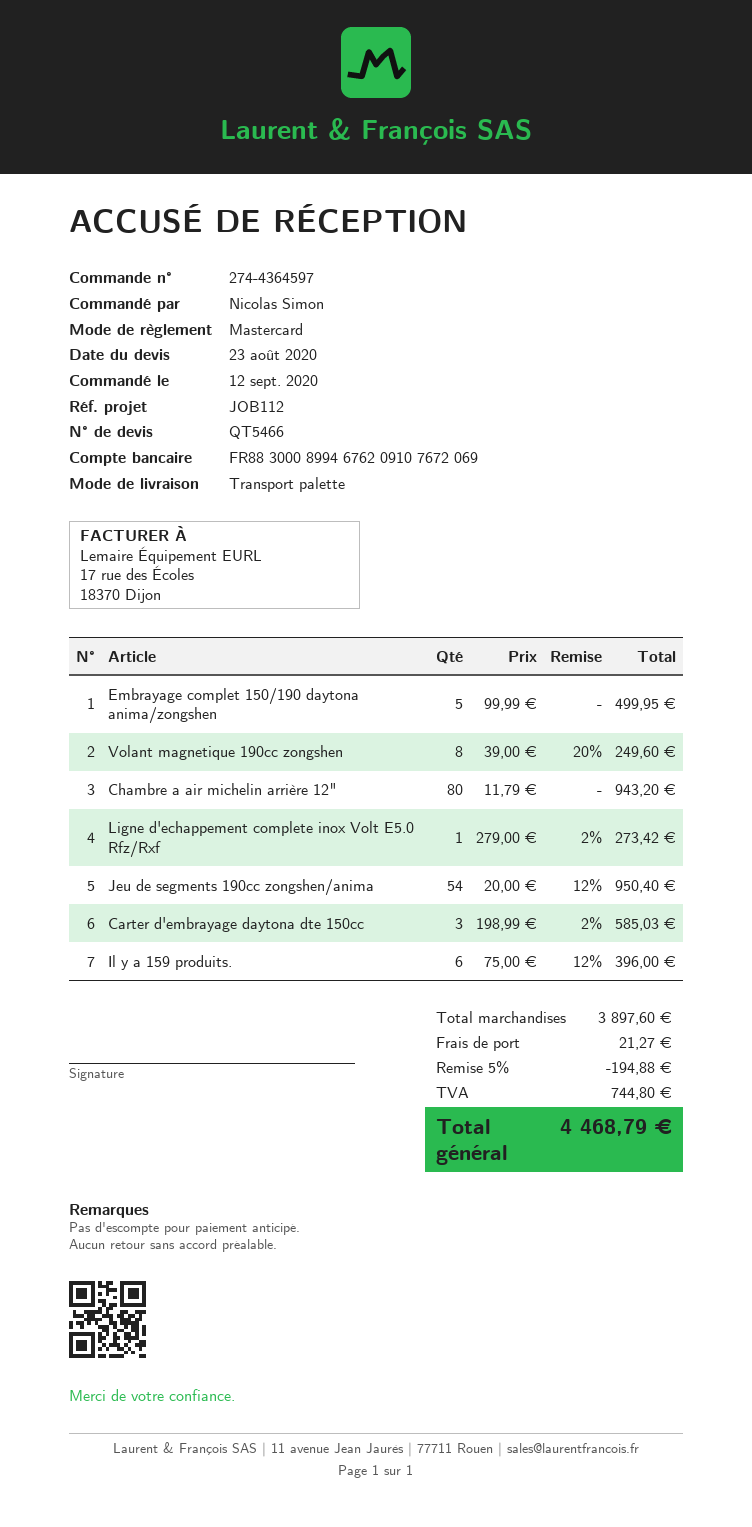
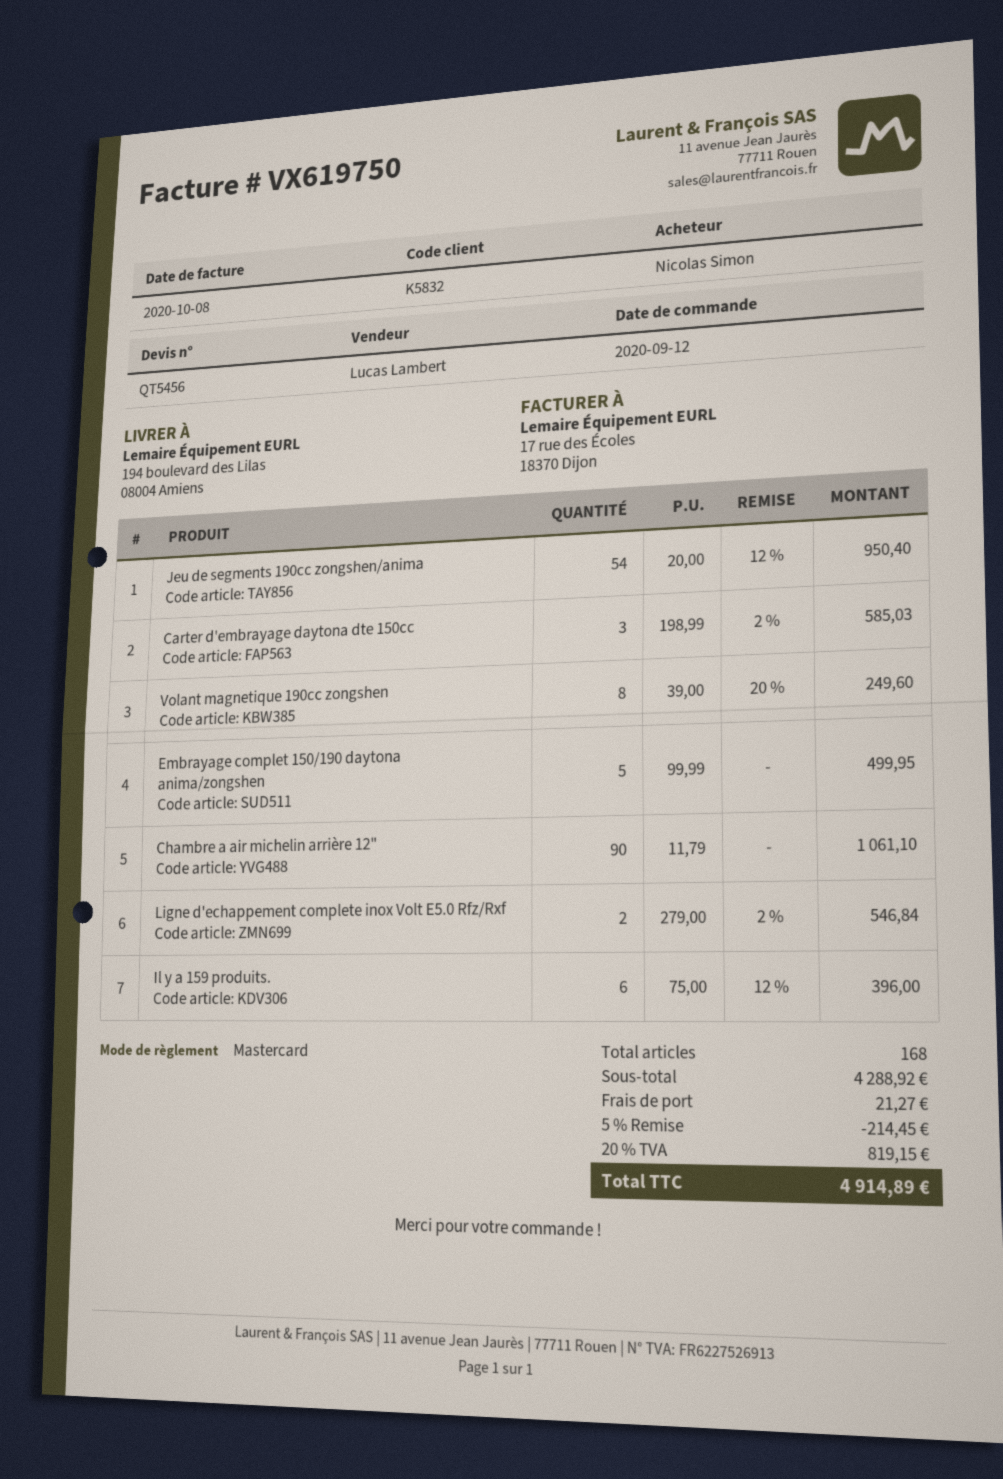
quote number: QT5466 -> QT5456
Chambre a air michelin arrière 12": 80 x 11.79 = 943.20 -> 90 x 11.79 = 1061.10
Ligne d'echappement complete inox Volt E5.0 Rfz/Rxf: 1 x 279.00 - 2% = 273.42 -> 2 x 279.00 - 2% = 546.84
subtotal: 3897.60 -> 4288.92
discount: 5% = 194.88 -> 5% = 214.45
tax: 744.80 -> 819.15
total: 4468.79 -> 4914.89

